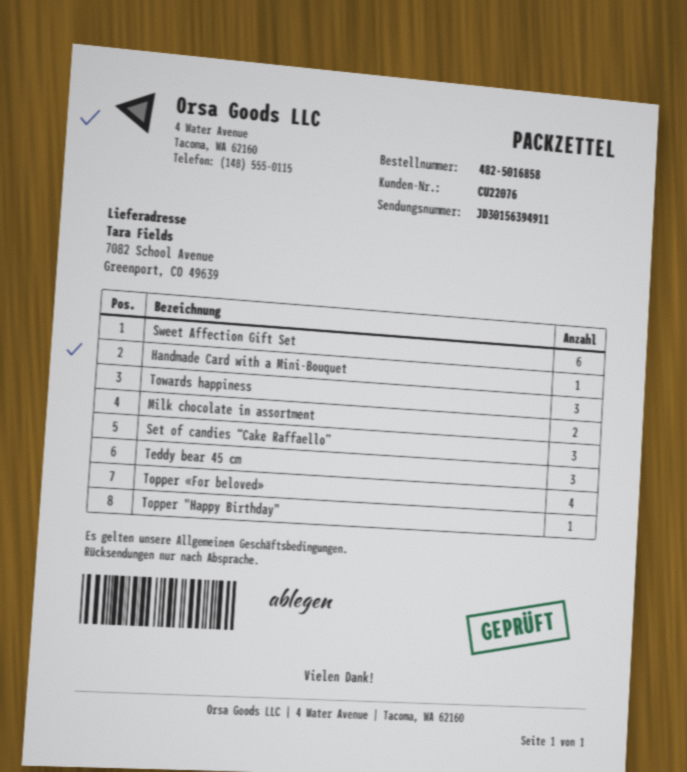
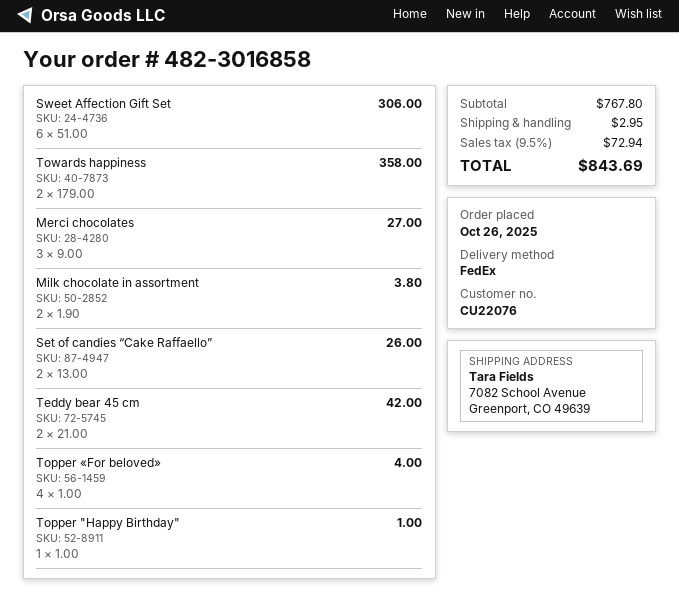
order number: 482-5016858 -> 482-3016858
Handmade Card with a Mini-Bouquet: 1 -> none
Towards happiness: 3 -> 2
Set of candies “Cake Raffaello”: 3 -> 2
Teddy bear 45 cm: 3 -> 2
Merci chocolates: none -> 3

